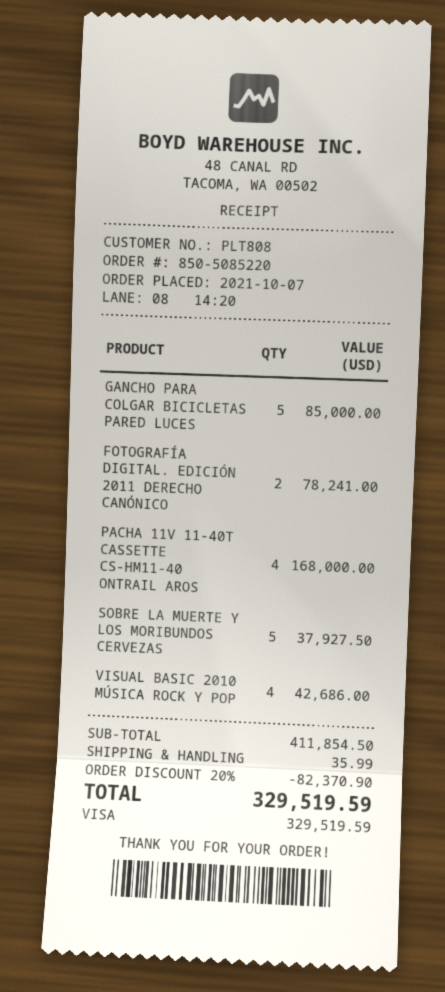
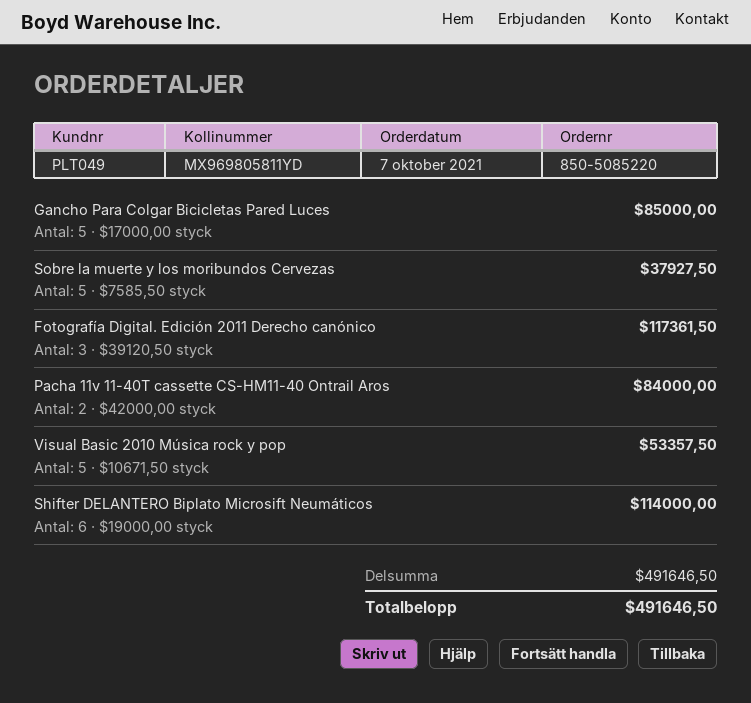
customer number: PLT808 -> PLT049
FOTOGRAFÍA DIGITAL. EDICIÓN 2011 DERECHO CANÓNICO: 2 for 78241.00 -> 3 for 117361.50
PACHA 11V 11-40T CASSETTE CS-HM11-40 ONTRAIL AROS: 4 for 168000.00 -> 2 for 84000.00
VISUAL BASIC 2010 MÚSICA ROCK Y POP: 4 for 42686.00 -> 5 for 53357.50
Shifter DELANTERO Biplato Microsift Neumáticos: none -> 6 for 114000.00
subtotal: 411854.50 -> 491646.50
discount: 20% = 82370.90 -> none
shipping: 35.99 -> none
total: 329519.59 -> 491646.50

